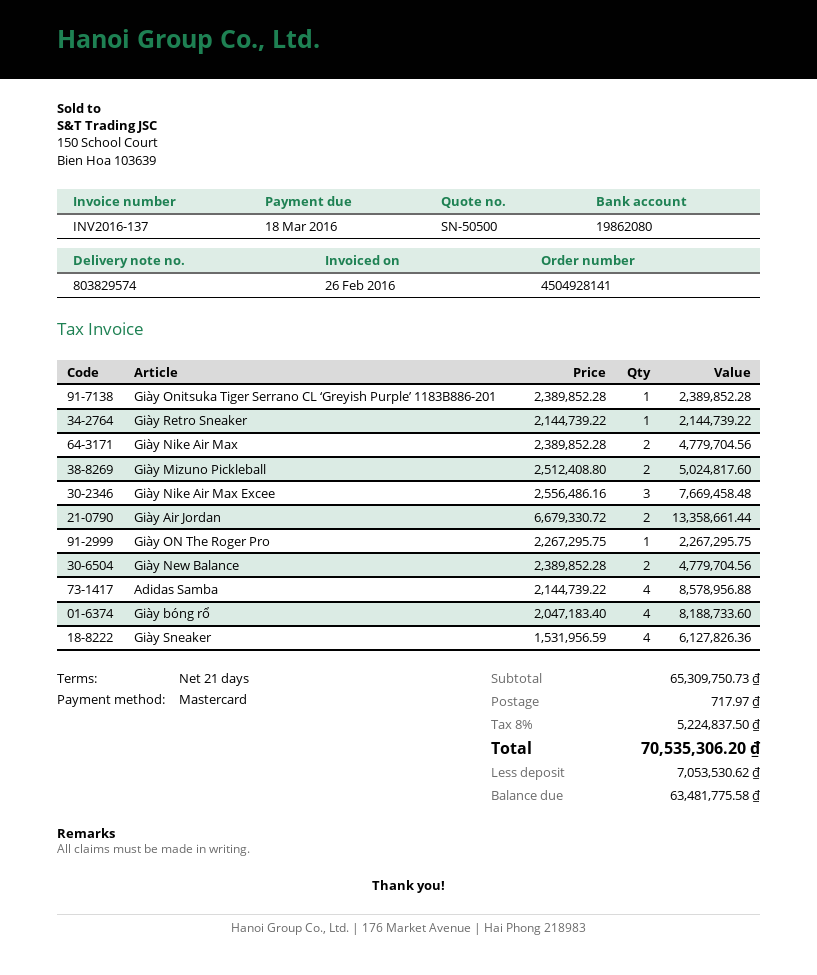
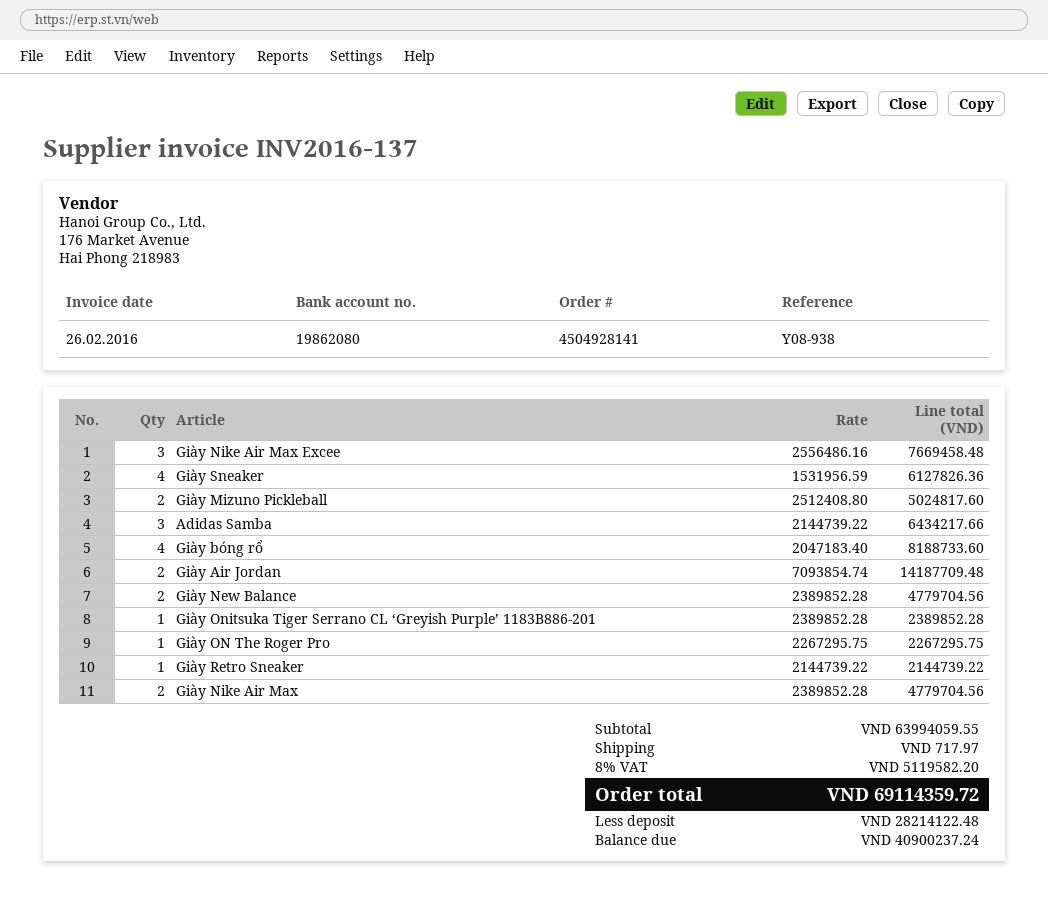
Giày Air Jordan: 2 x 6679330.72 = 13358661.44 -> 2 x 7093854.74 = 14187709.48
Adidas Samba: 4 x 2144739.22 = 8578956.88 -> 3 x 2144739.22 = 6434217.66
subtotal: 65309750.73 -> 63994059.55
tax: 8% = 5224837.50 -> 8% = 5119582.20
total: 70535306.20 -> 69114359.72
deposit: 7053530.62 -> 28214122.48
balance: 63481775.58 -> 40900237.24

